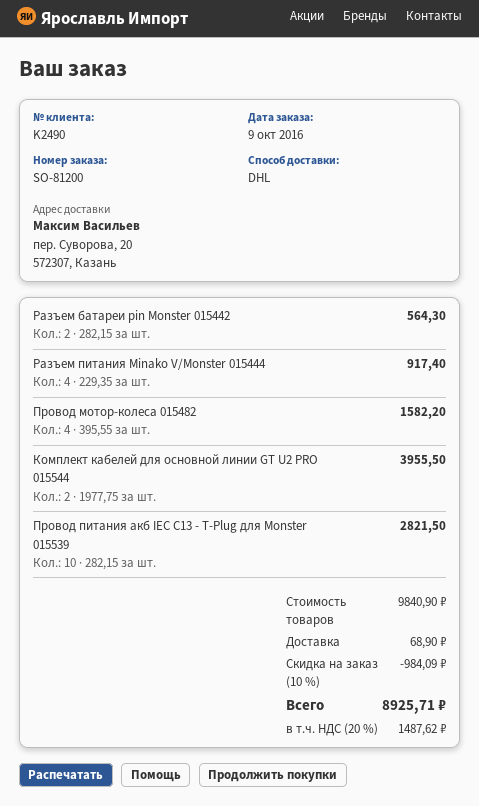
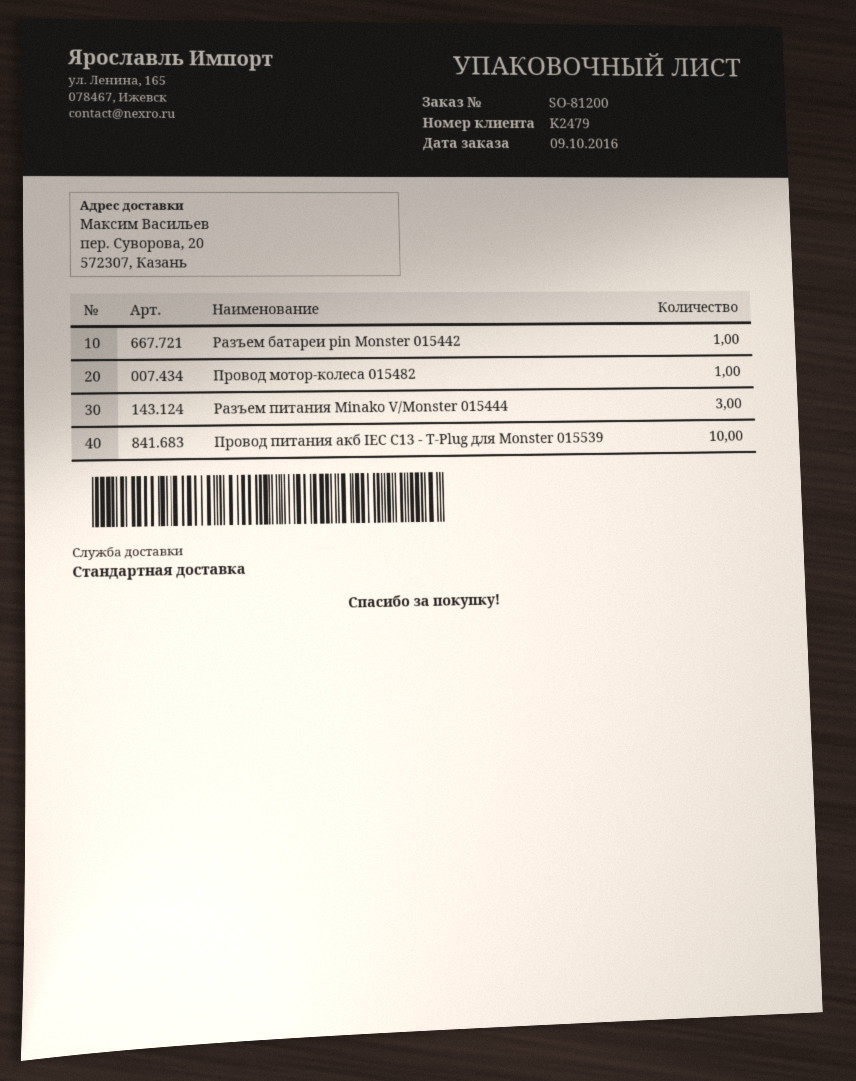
customer number: K2490 -> K2479
shipping method: DHL -> standard
Разъем батареи pin Monster 015442: 2 -> 1
Разъем питания Minako V/Monster 015444: 4 -> 3
Провод мотор-колеса 015482: 4 -> 1
Комплект кабелей для основной линии GT U2 PRO 015544: 2 -> none

